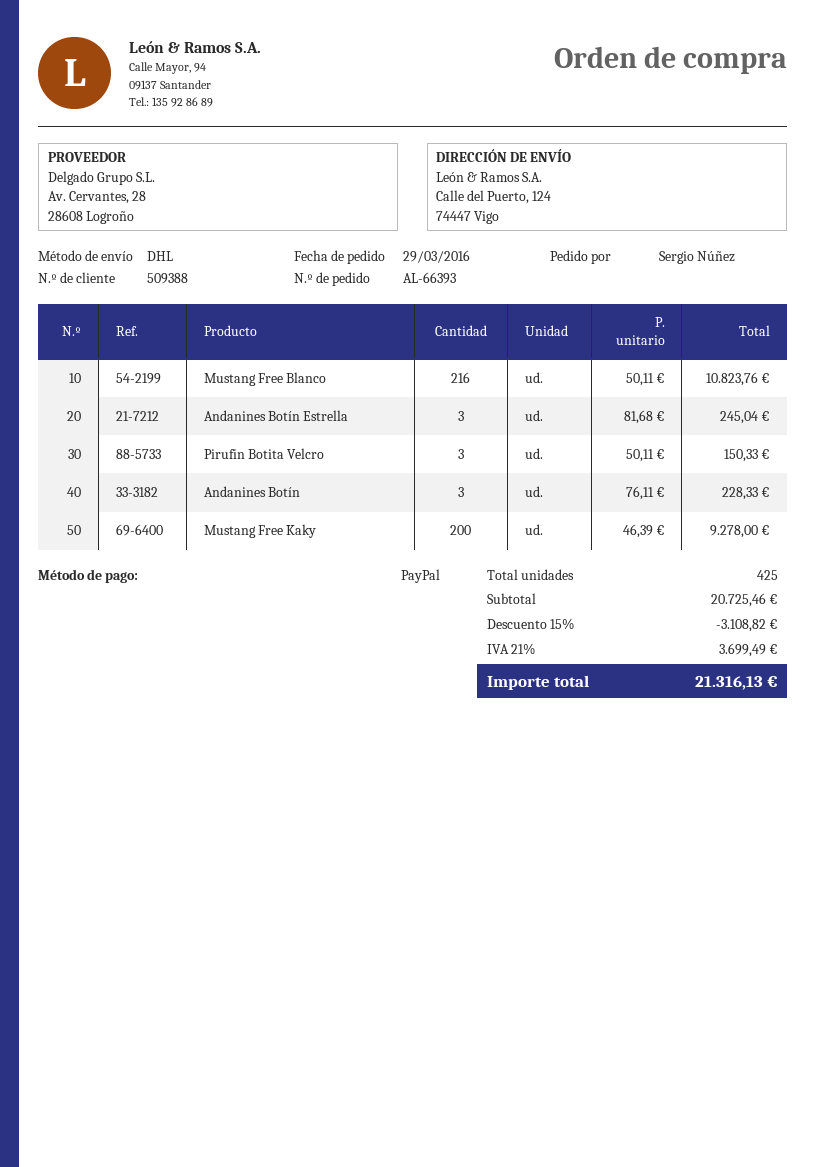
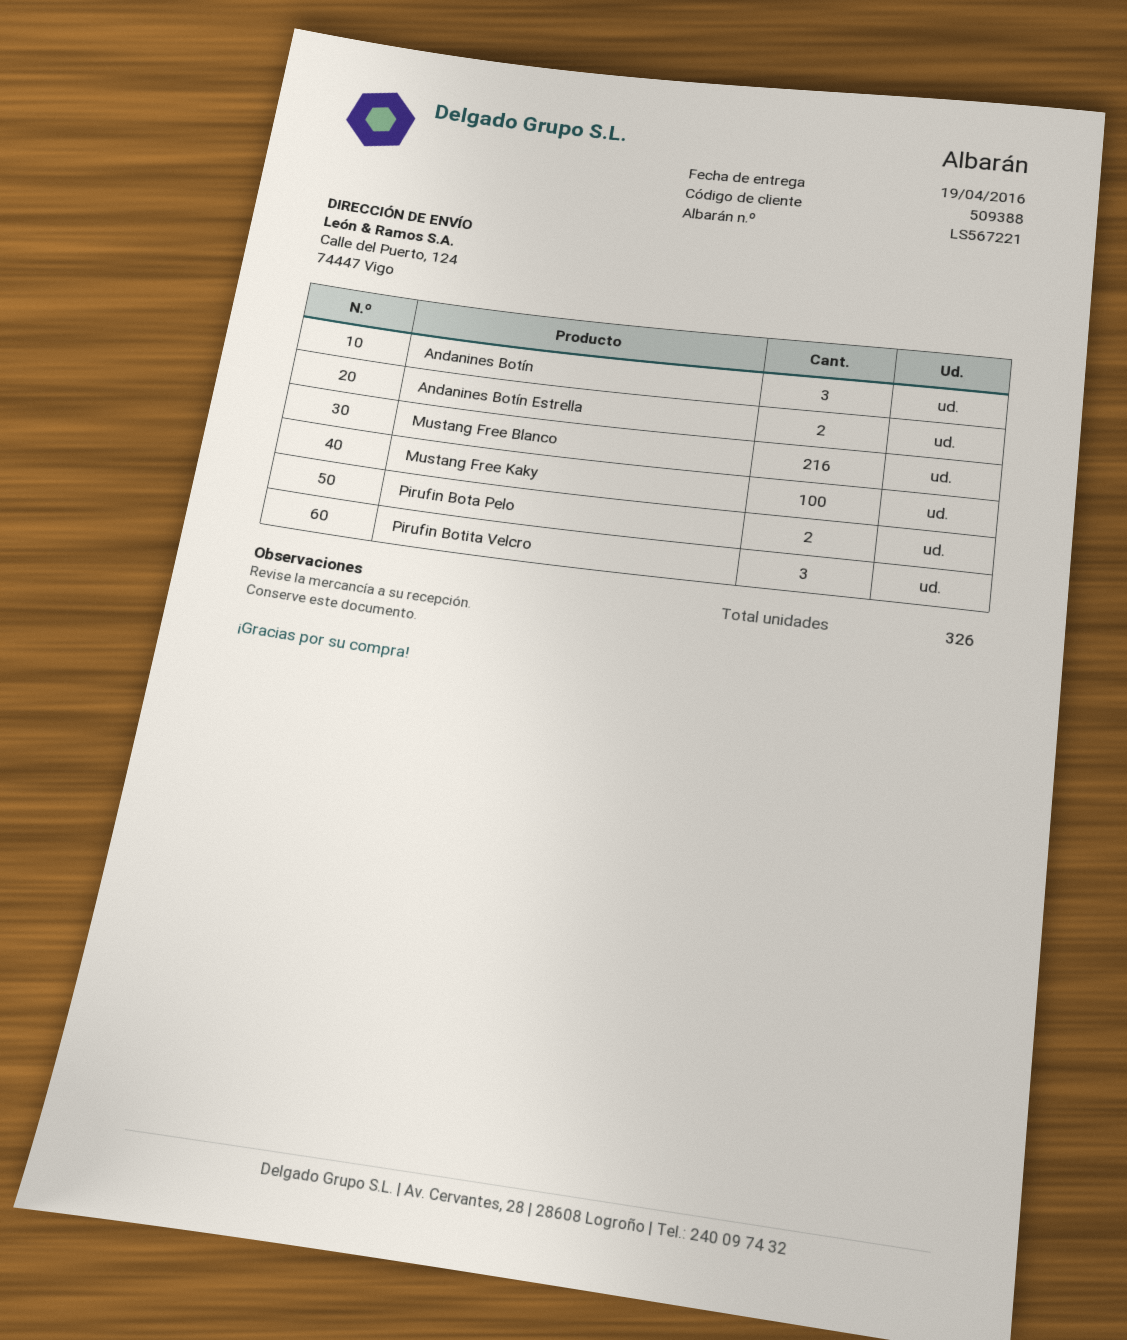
Andanines Botín Estrella: 3 -> 2
Mustang Free Kaky: 200 -> 100
Pirufin Bota Pelo: none -> 2
total quantity: 425 -> 326

